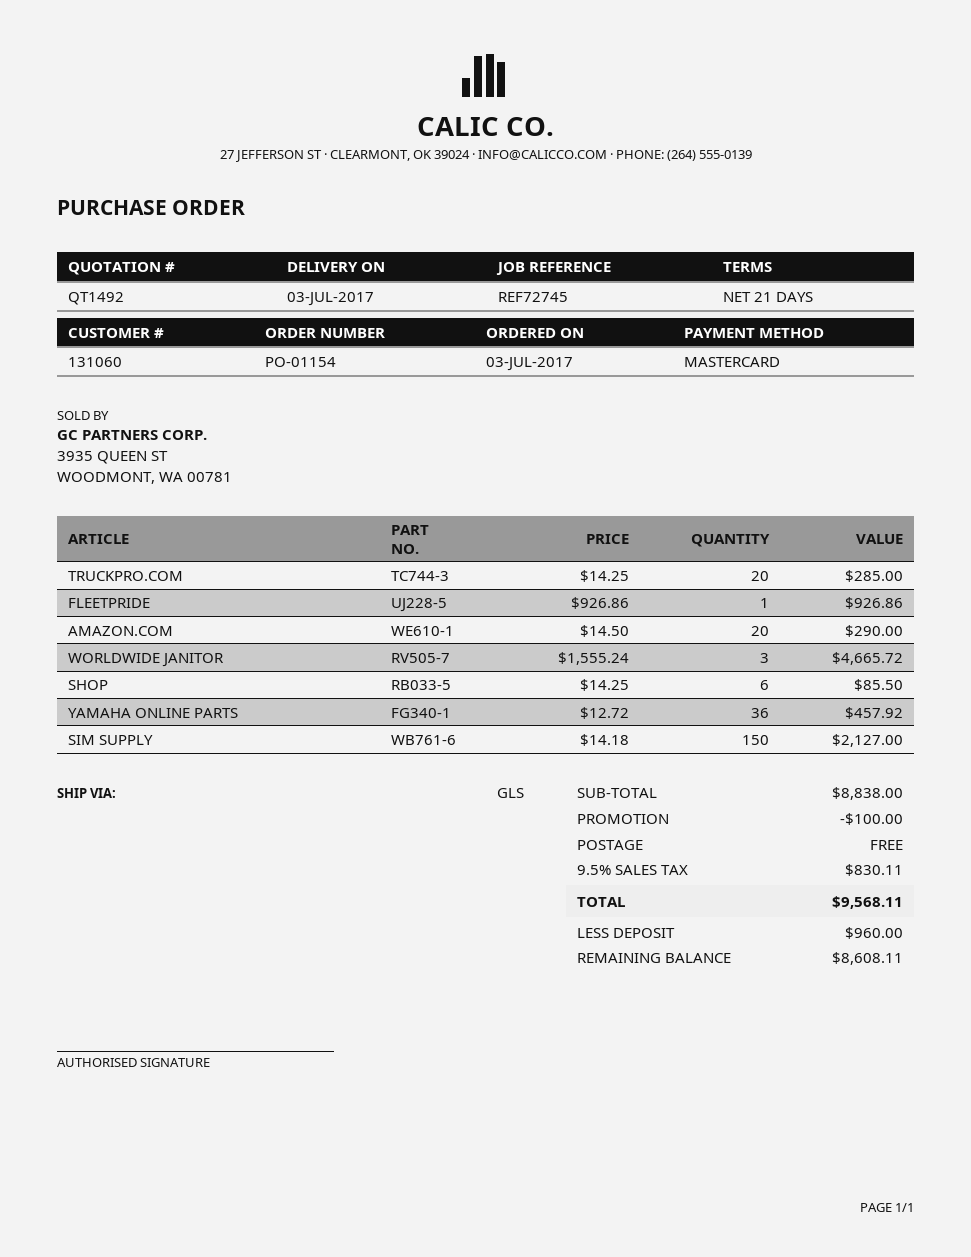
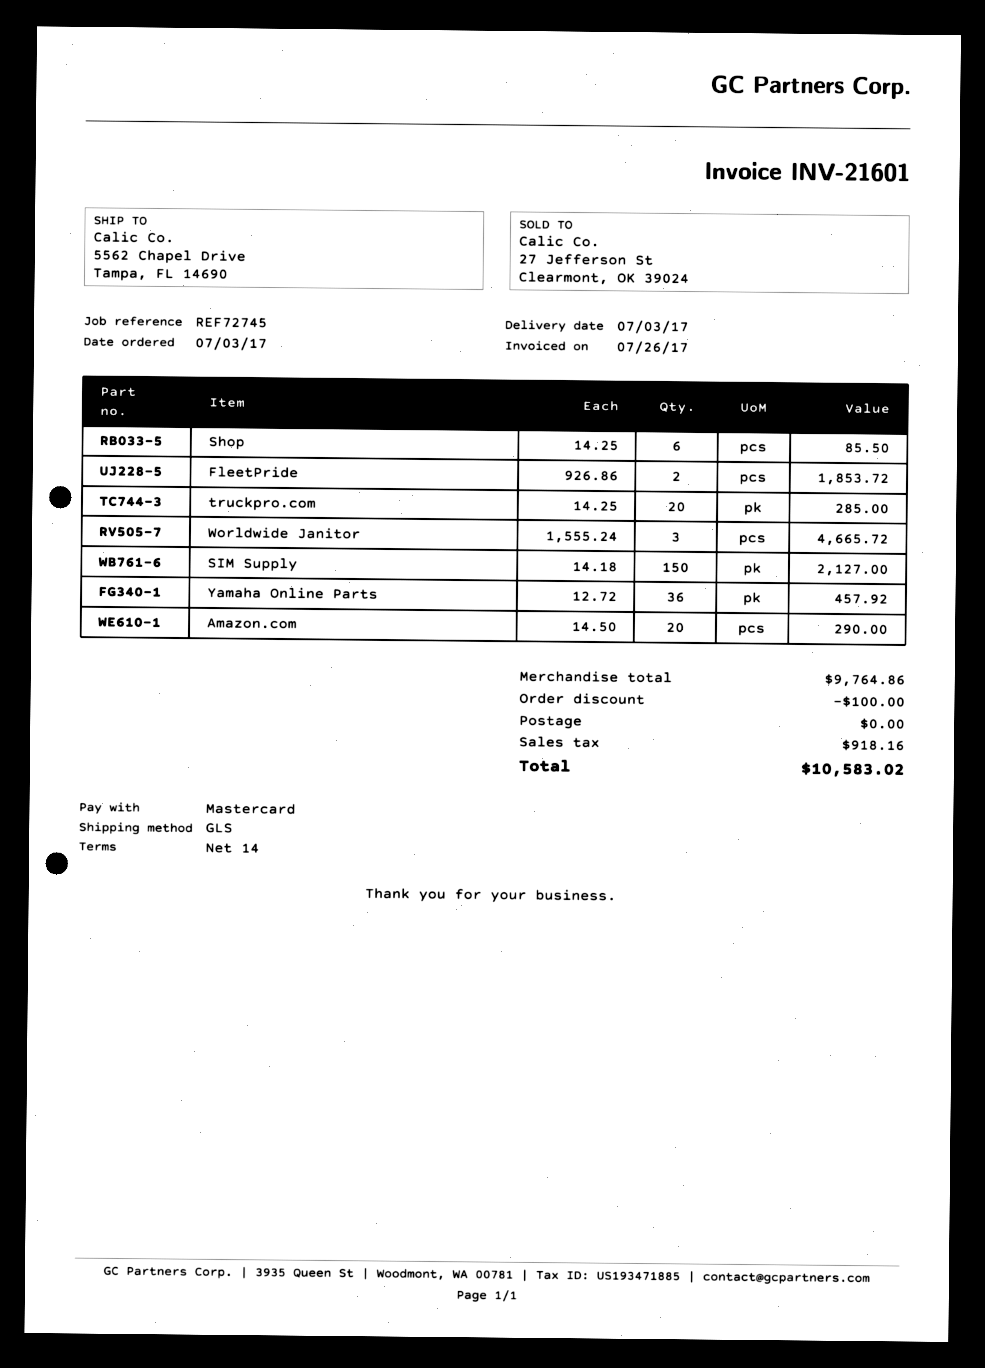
payment terms: 21 days -> 14 days
FLEETPRIDE: 1 x 926.86 = 926.86 -> 2 x 926.86 = 1853.72
subtotal: 8838.00 -> 9764.86
tax: 830.11 -> 918.16
total: 9568.11 -> 10583.02

